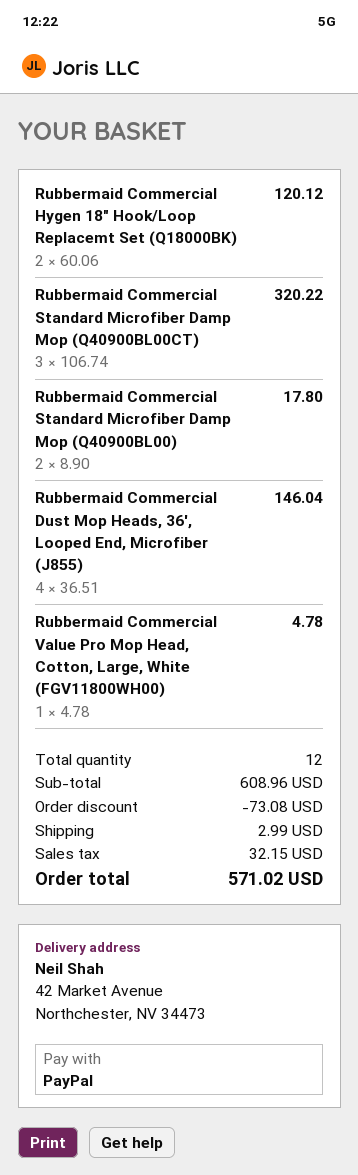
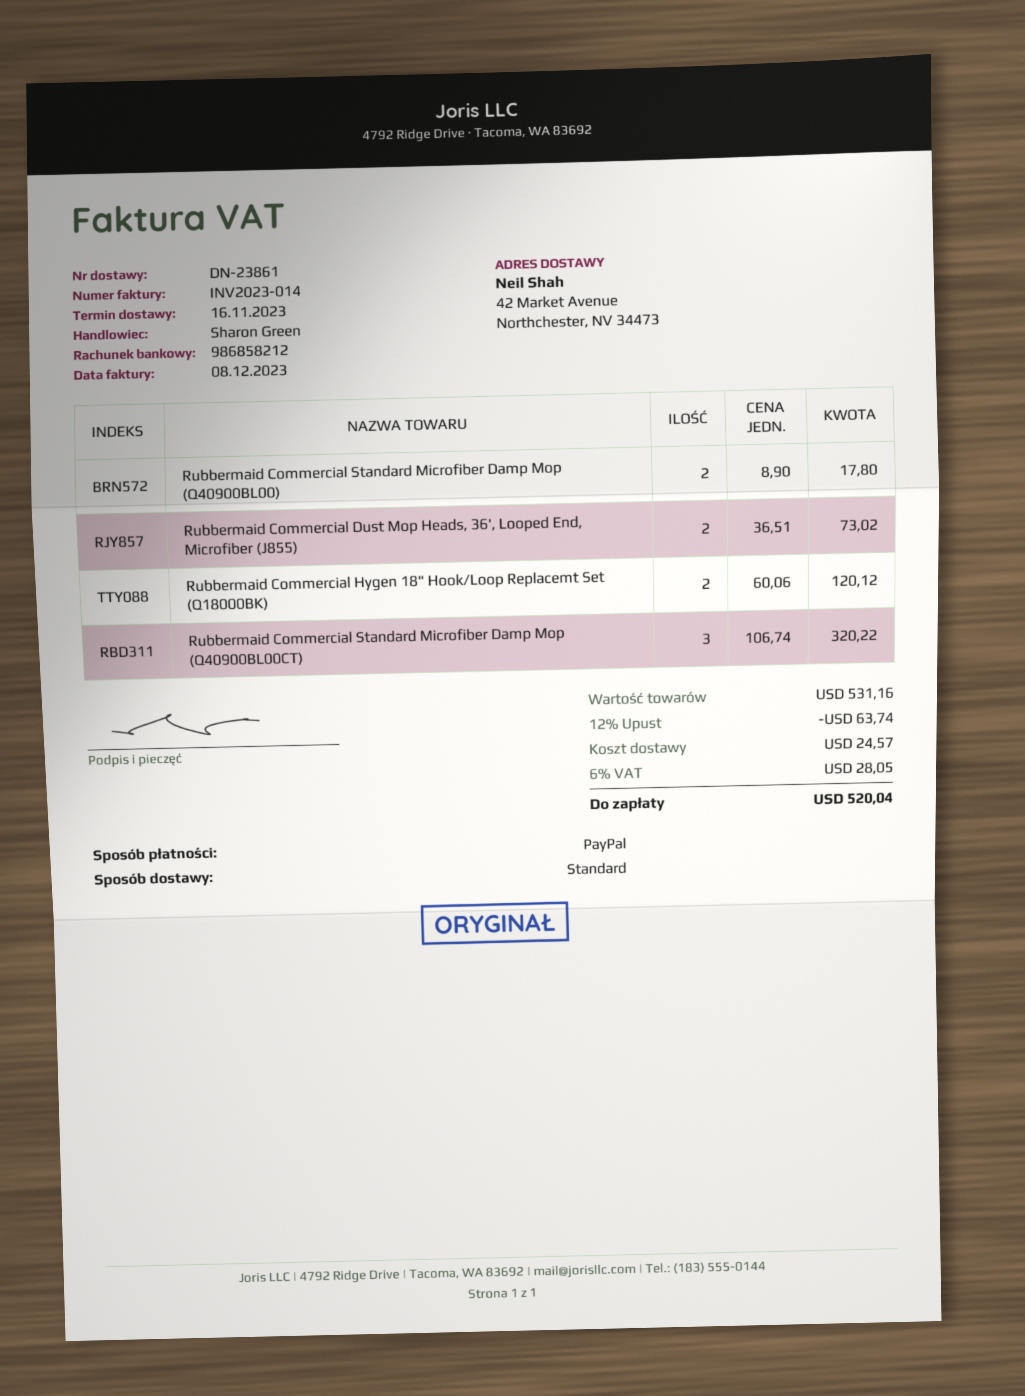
Rubbermaid Commercial Dust Mop Heads, 36', Looped End, Microfiber (J855): 4 x 36.51 = 146.04 -> 2 x 36.51 = 73.02
Rubbermaid Commercial Value Pro Mop Head, Cotton, Large, White (FGV11800WH00): 1 x 4.78 = 4.78 -> none
subtotal: 608.96 -> 531.16
discount: 73.08 -> 63.74
shipping: 2.99 -> 24.57
tax: 32.15 -> 28.05
total: 571.02 -> 520.04

